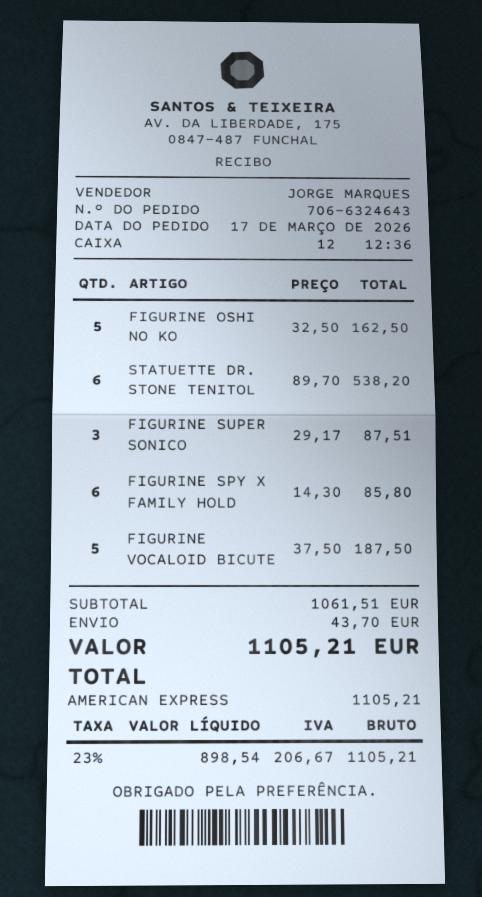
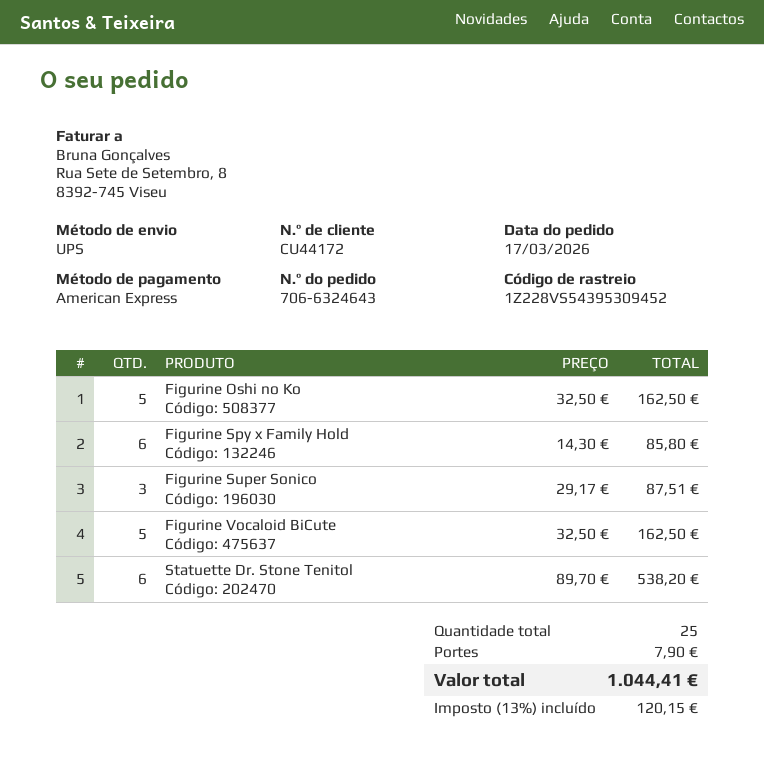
FIGURINE VOCALOID BICUTE: 5 x 37.50 = 187.50 -> 5 x 32.50 = 162.50
shipping: 43.70 -> 7.90
tax: 23% = 206.67 -> 13% = 120.15
total: 1105.21 -> 1044.41

